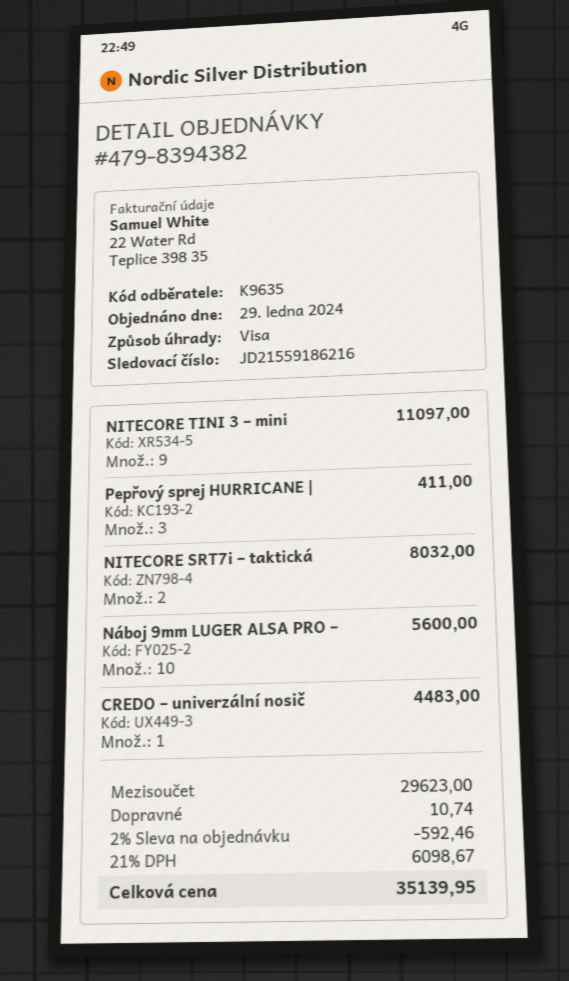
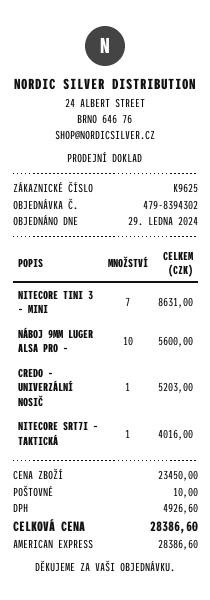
order number: 479-8394382 -> 479-8394302
customer number: K9635 -> K9625
payment method: Visa -> American Express
NITECORE TINI 3 – mini: 9 for 11097.00 -> 7 for 8631.00
Pepřový sprej HURRICANE |: 3 for 411.00 -> none
NITECORE SRT7i – taktická: 2 for 8032.00 -> 1 for 4016.00
CREDO – univerzální nosič: 1 for 4483.00 -> 1 for 5203.00
subtotal: 29623.00 -> 23450.00
discount: 2% = 592.46 -> none
shipping: 10.74 -> 10.00
tax: 6098.67 -> 4926.60
total: 35139.95 -> 28386.60

